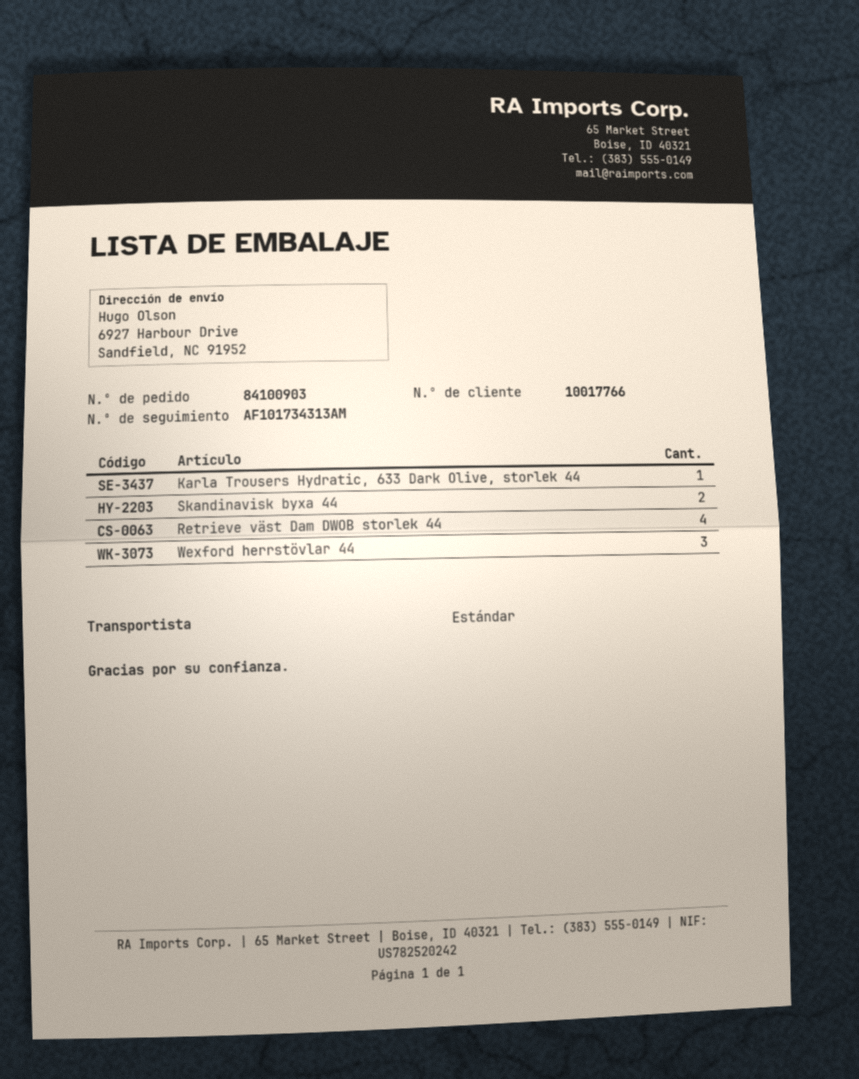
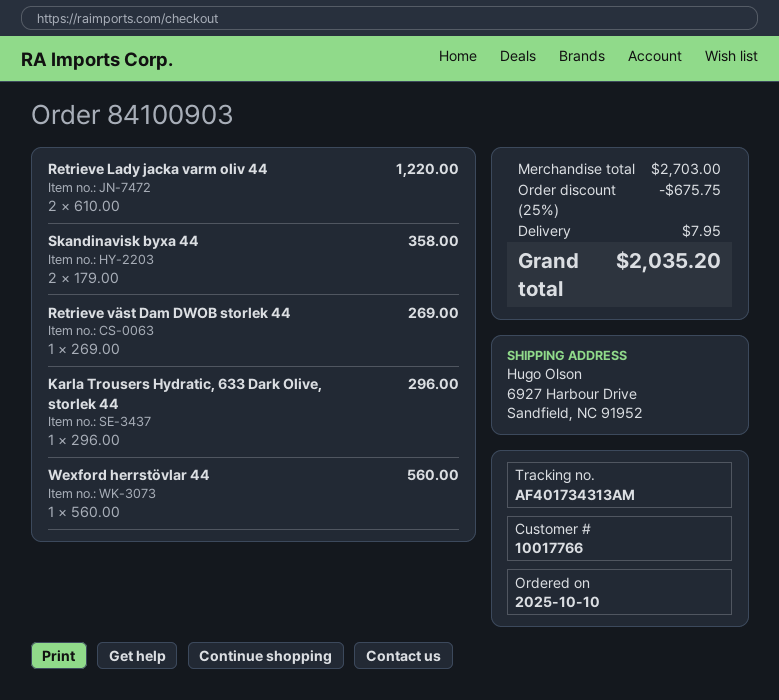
tracking number: AF101734313AM -> AF401734313AM
Retrieve väst Dam DWOB storlek 44: 4 -> 1
Wexford herrstövlar 44: 3 -> 1
Retrieve Lady jacka varm oliv 44: none -> 2

